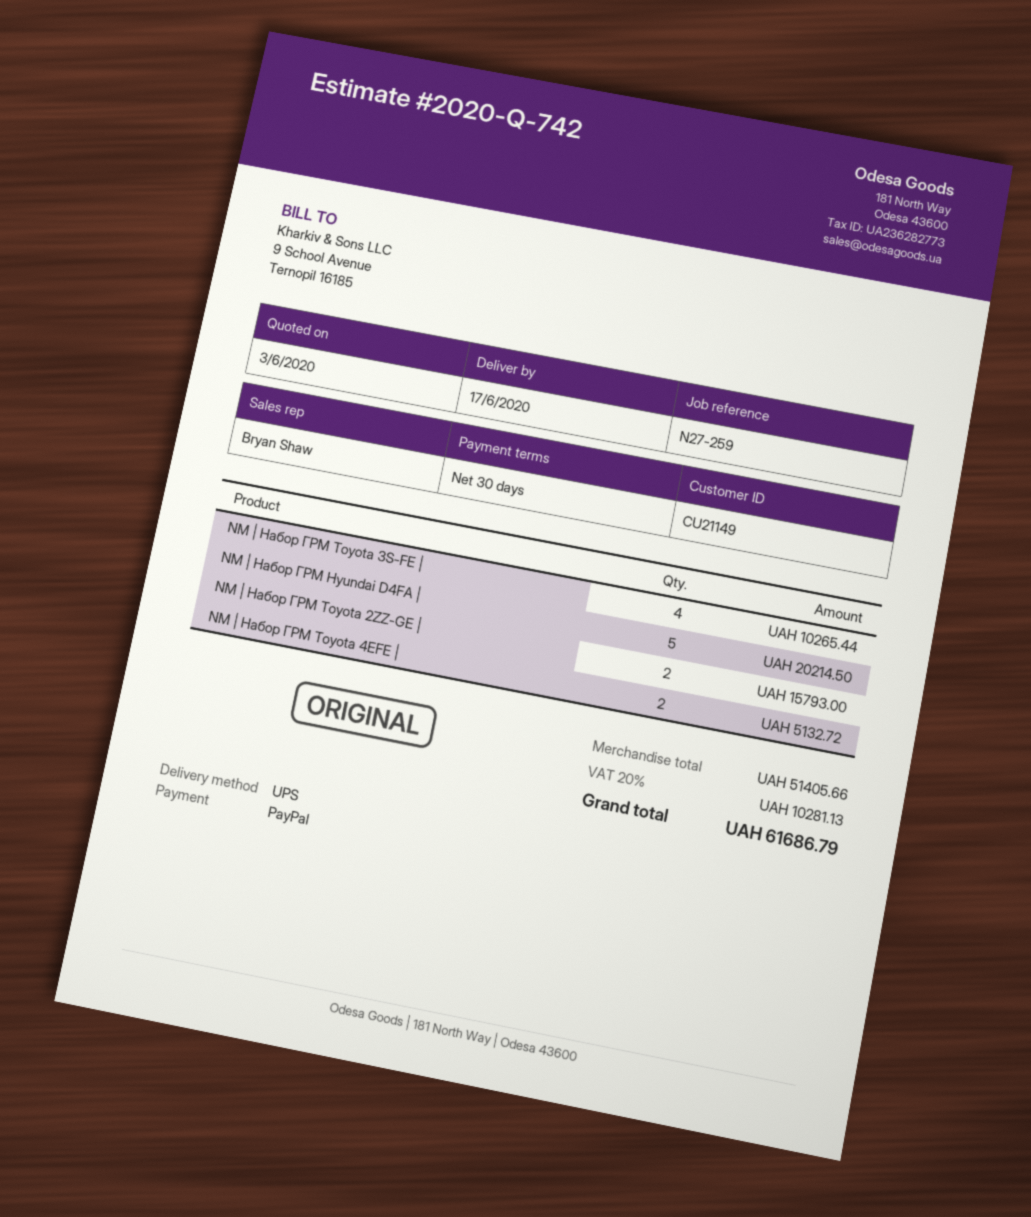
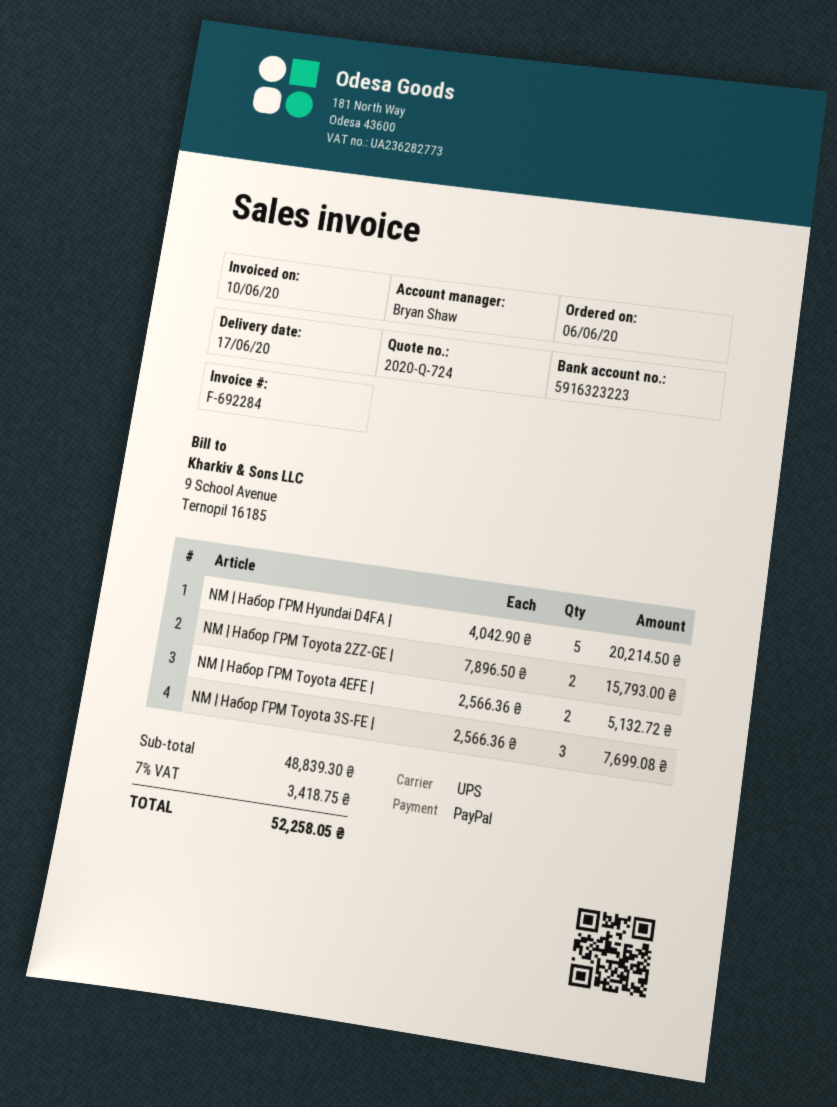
quote number: 2020-Q-742 -> 2020-Q-724
NM | Набор ГРМ Toyota 3S-FE |: 4 for 10265.44 -> 3 for 7699.08
subtotal: 51405.66 -> 48839.30
tax: 20% = 10281.13 -> 7% = 3418.75
total: 61686.79 -> 52258.05

